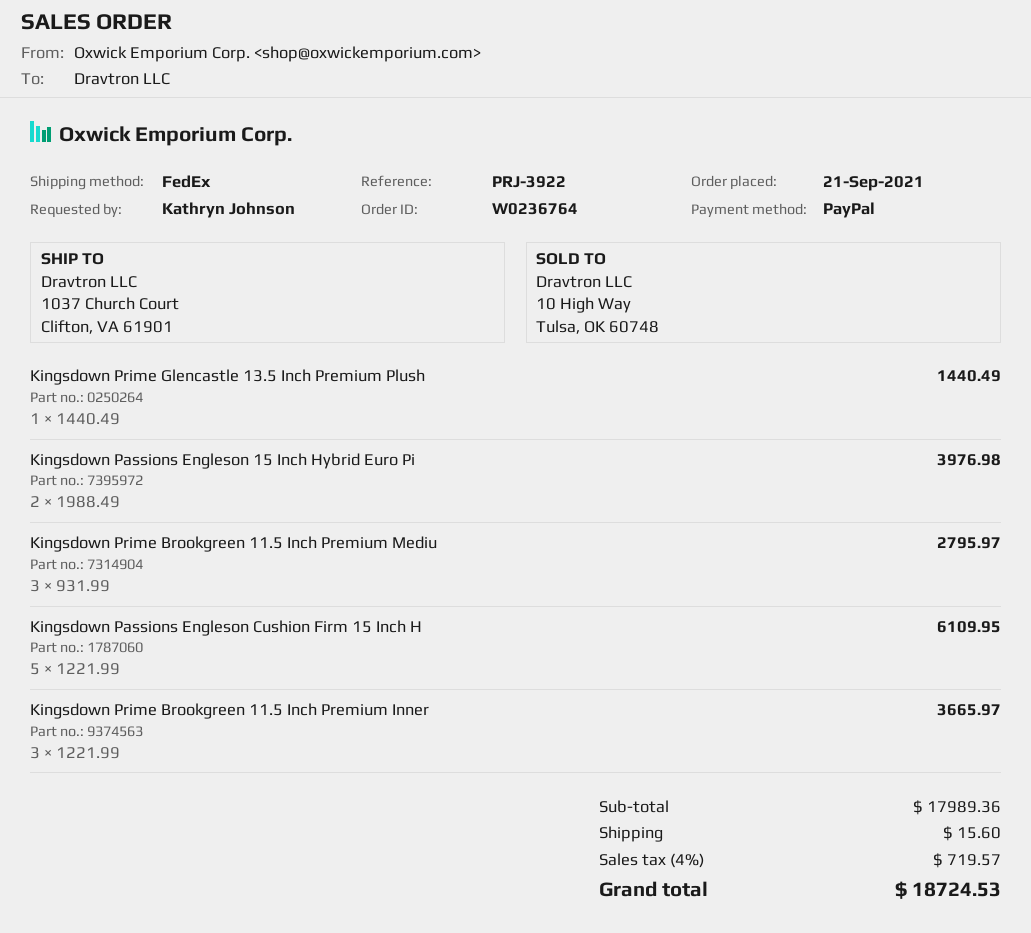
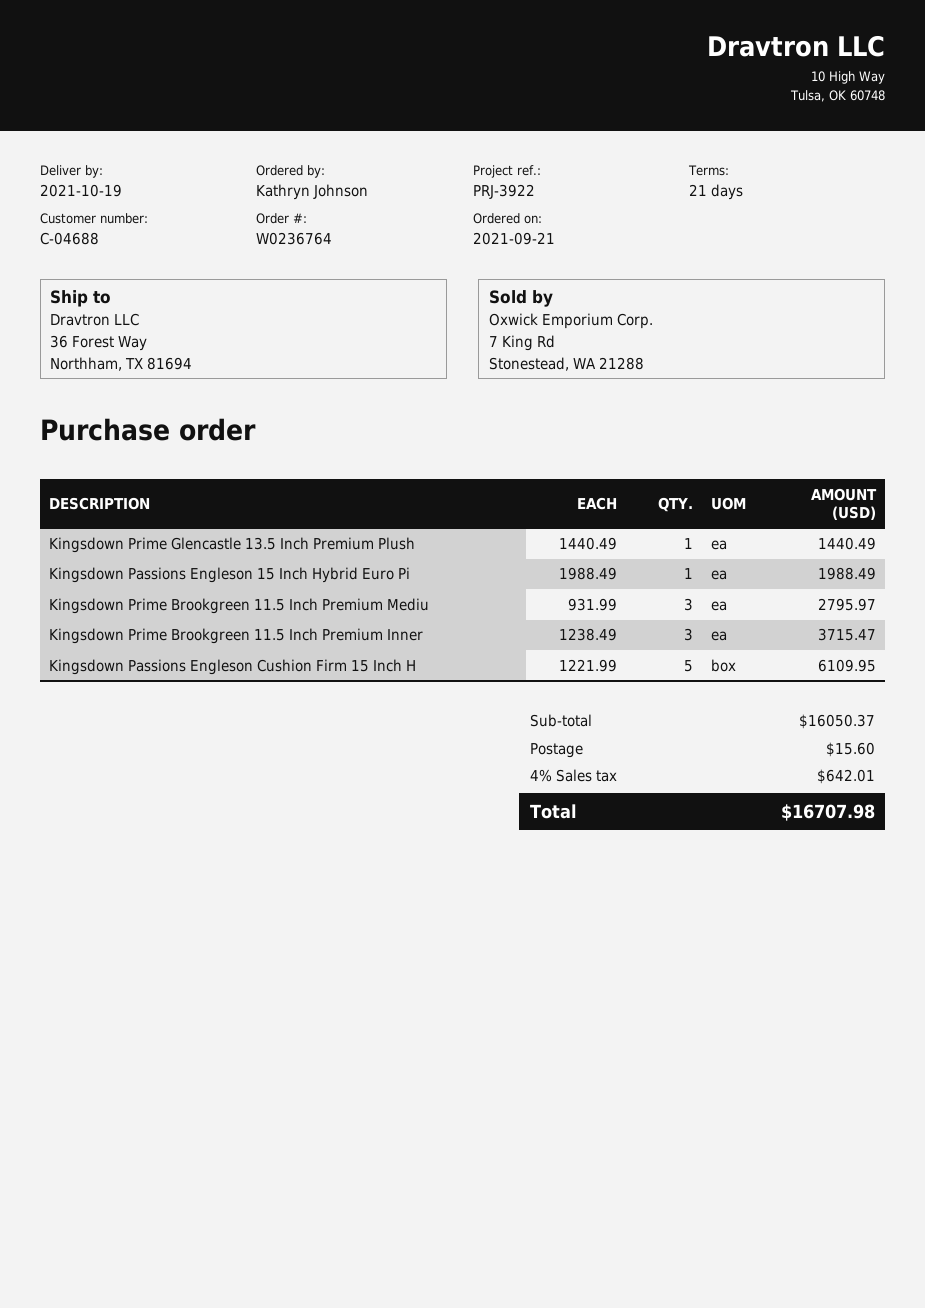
ship to: 1037 Church Court, Clifton, VA 61901 -> 36 Forest Way, Northham, TX 81694
Kingsdown Passions Engleson 15 Inch Hybrid Euro Pi: 2 x 1988.49 = 3976.98 -> 1 x 1988.49 = 1988.49
Kingsdown Prime Brookgreen 11.5 Inch Premium Inner: 3 x 1221.99 = 3665.97 -> 3 x 1238.49 = 3715.47
subtotal: 17989.36 -> 16050.37
tax: 4% = 719.57 -> 4% = 642.01
total: 18724.53 -> 16707.98

